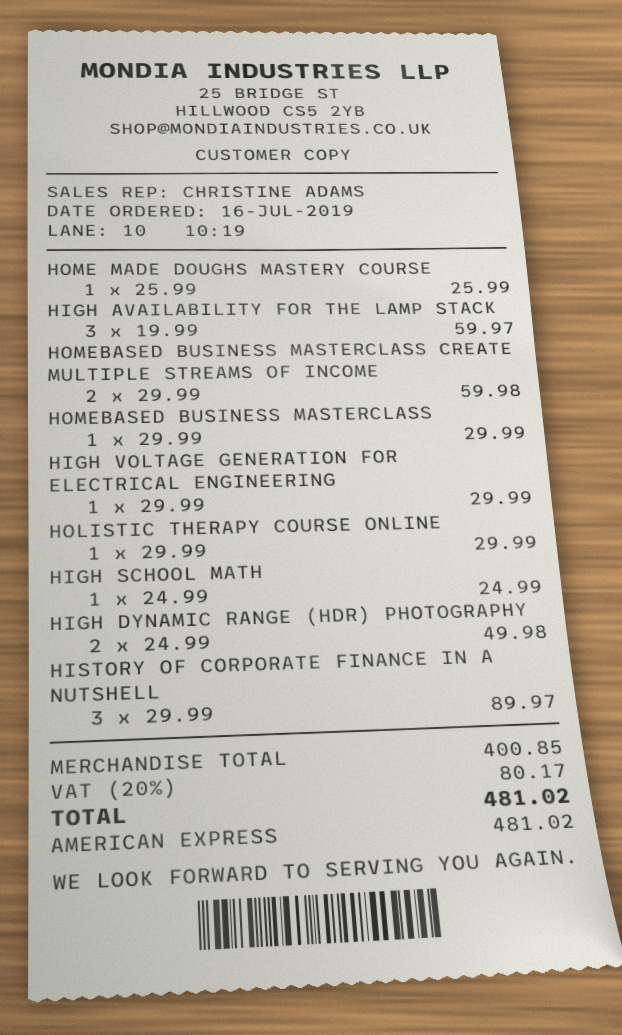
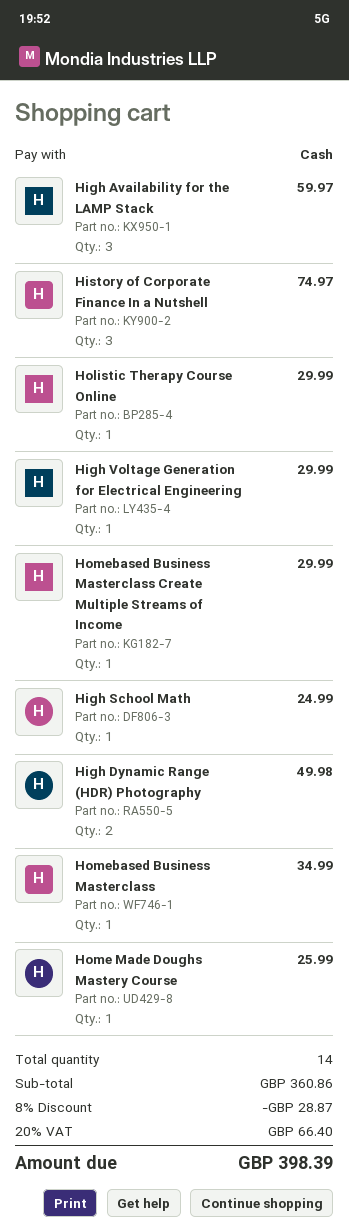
payment method: American Express -> cash
HOMEBASED BUSINESS MASTERCLASS CREATE MULTIPLE STREAMS OF INCOME: 2 for 59.98 -> 1 for 29.99
HOMEBASED BUSINESS MASTERCLASS: 1 for 29.99 -> 1 for 34.99
HISTORY OF CORPORATE FINANCE IN A NUTSHELL: 3 for 89.97 -> 3 for 74.97
subtotal: 400.85 -> 360.86
discount: none -> 8% = 28.87
tax: 20% = 80.17 -> 20% = 66.40
total: 481.02 -> 398.39

